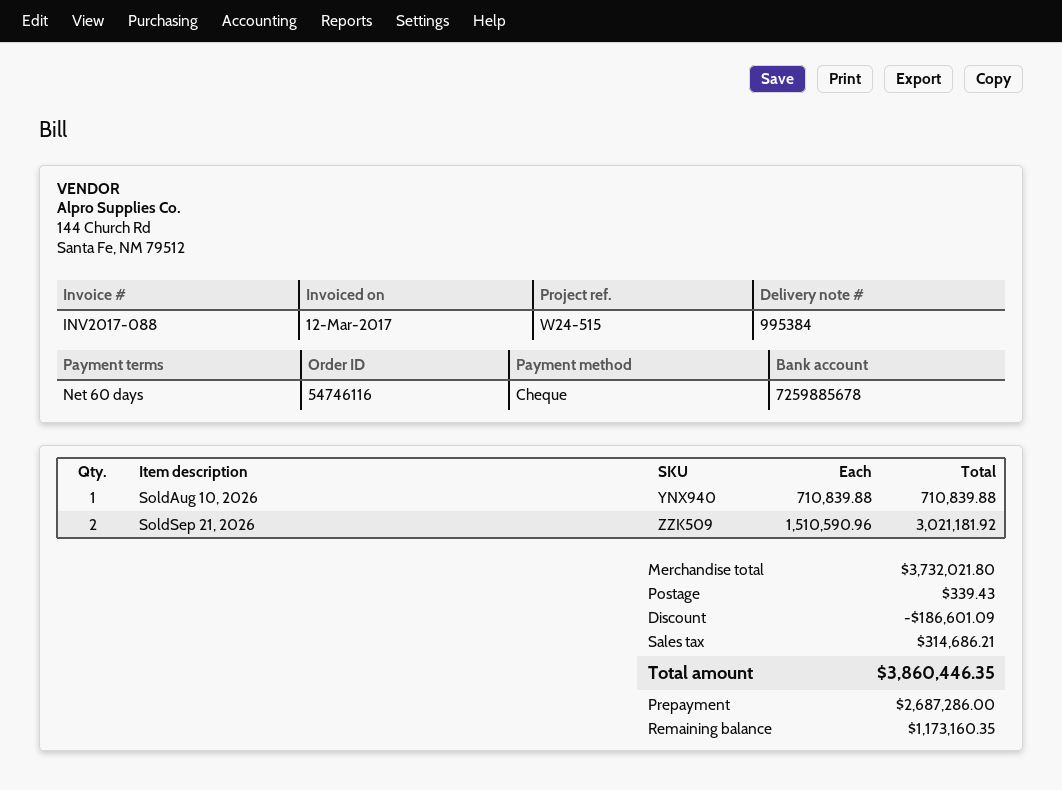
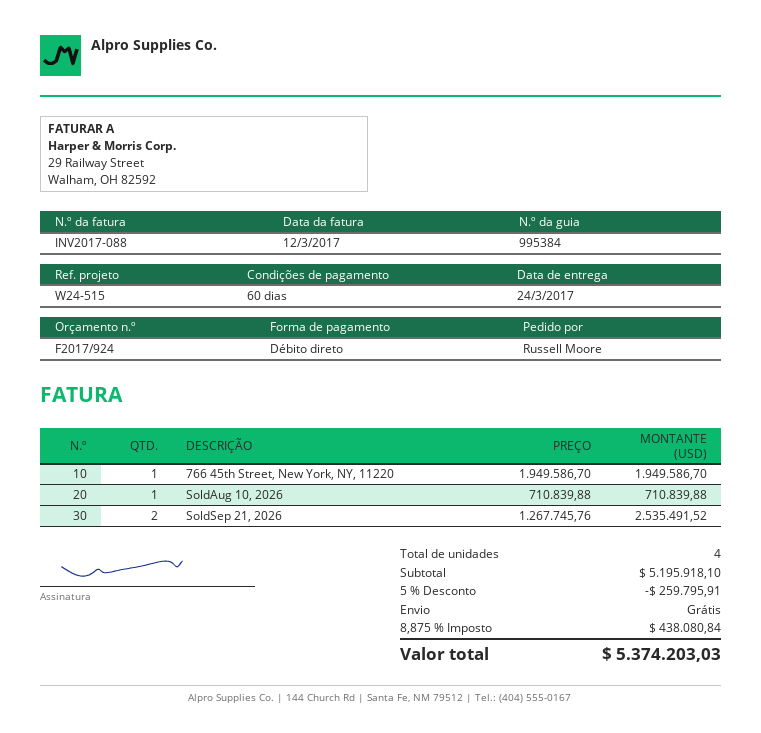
payment method: cheque -> direct debit
SoldSep 21, 2026: 2 x 1510590.96 = 3021181.92 -> 2 x 1267745.76 = 2535491.52
766 45th Street, New York, NY, 11220: none -> 1 x 1949586.70 = 1949586.70
subtotal: 3732021.80 -> 5195918.10
discount: 186601.09 -> 259795.91
shipping: 339.43 -> 0.00
tax: 314686.21 -> 438080.84
total: 3860446.35 -> 5374203.03

